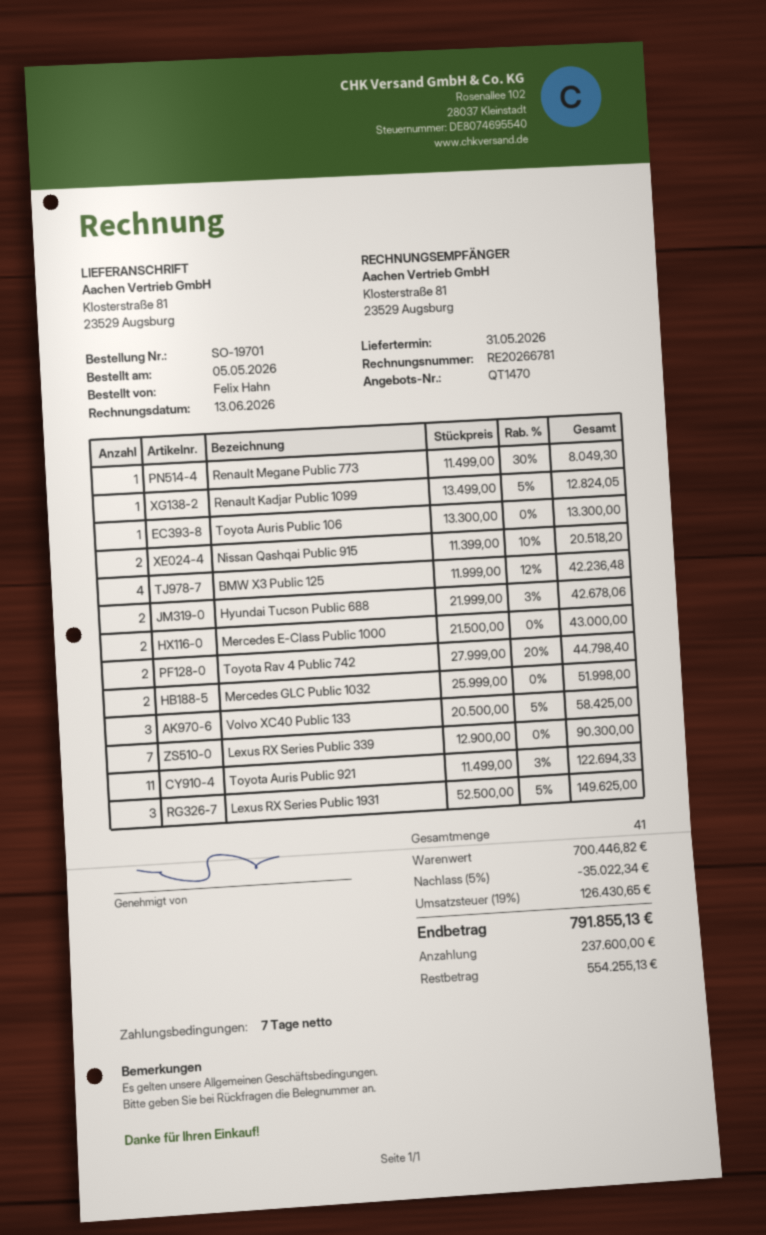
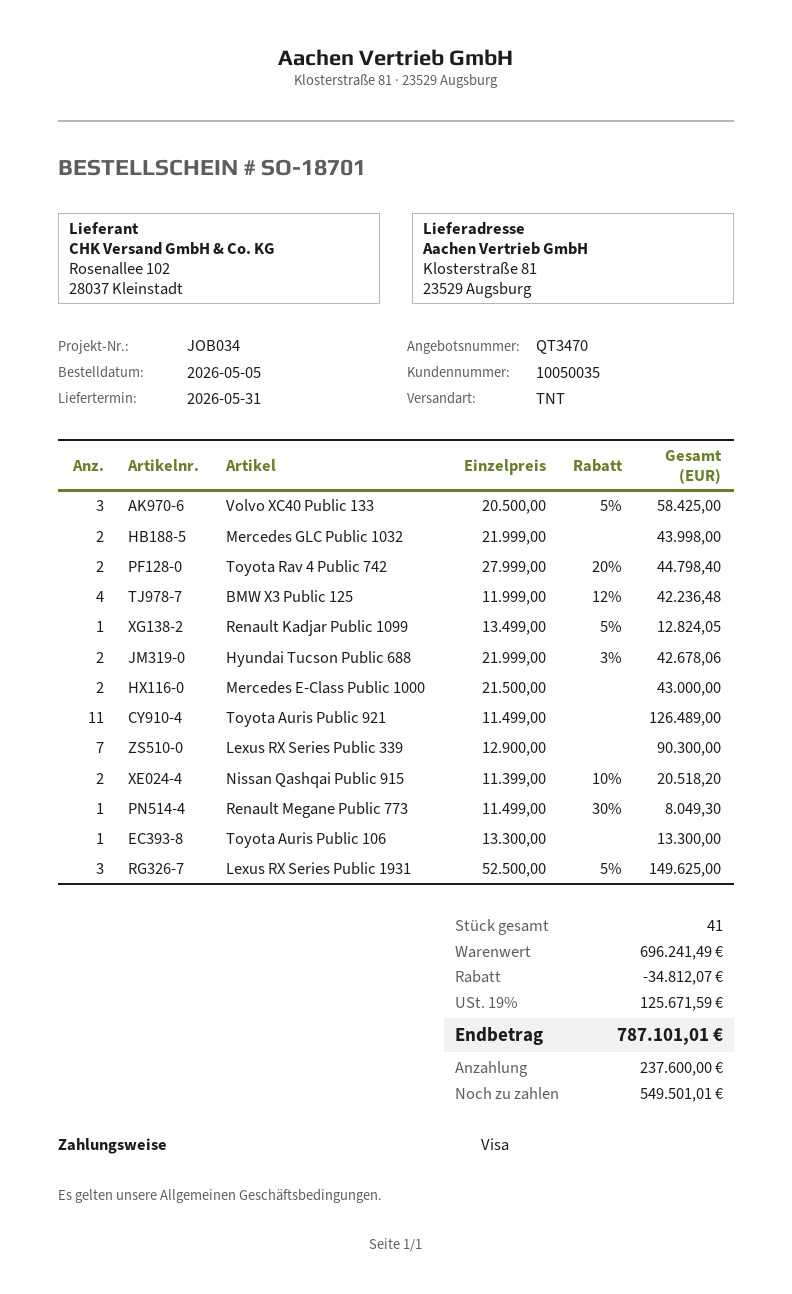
quote number: QT1470 -> QT3470
order number: SO-19701 -> SO-18701
Mercedes GLC Public 1032: 2 x 25999.00 = 51998.00 -> 2 x 21999.00 = 43998.00
Toyota Auris Public 921: 11 x 11499.00 - 3% = 122694.33 -> 11 x 11499.00 = 126489.00
subtotal: 700446.82 -> 696241.49
discount: 35022.34 -> 34812.07
tax: 19% = 126430.65 -> 19% = 125671.59
total: 791855.13 -> 787101.01
balance: 554255.13 -> 549501.01

